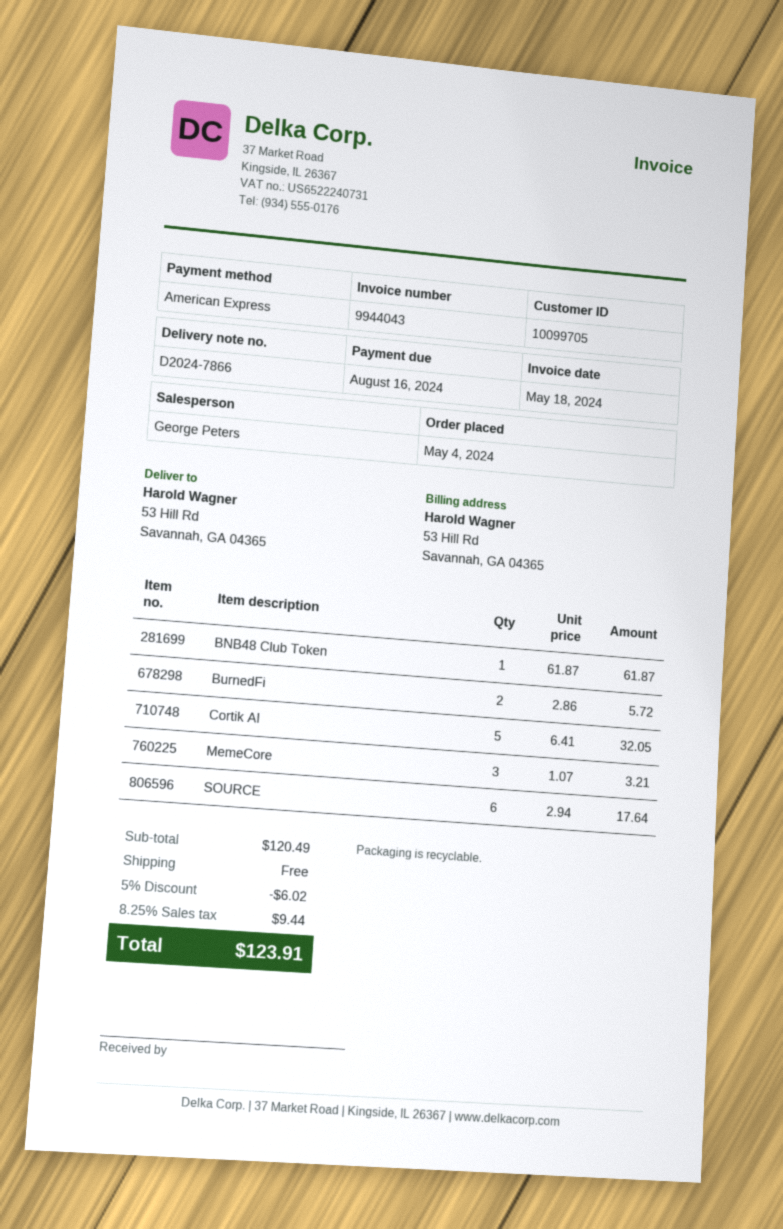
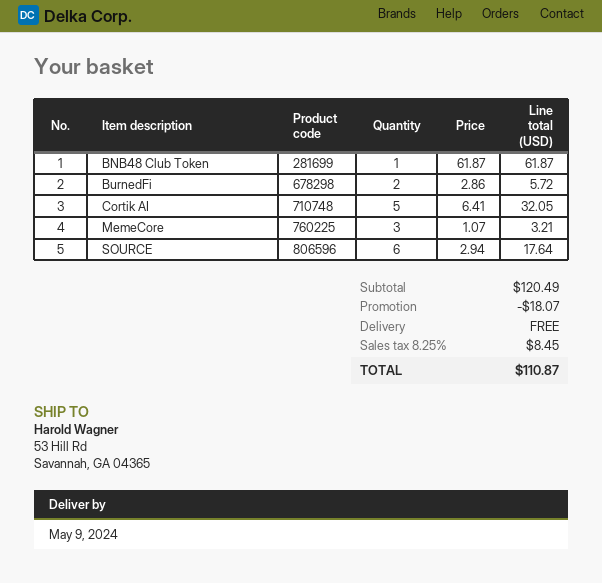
discount: 6.02 -> 18.07
tax: 8.25% = 9.44 -> 8.25% = 8.45
total: 123.91 -> 110.87

